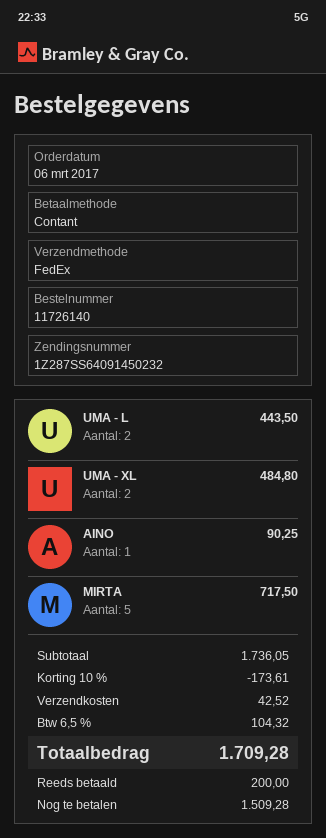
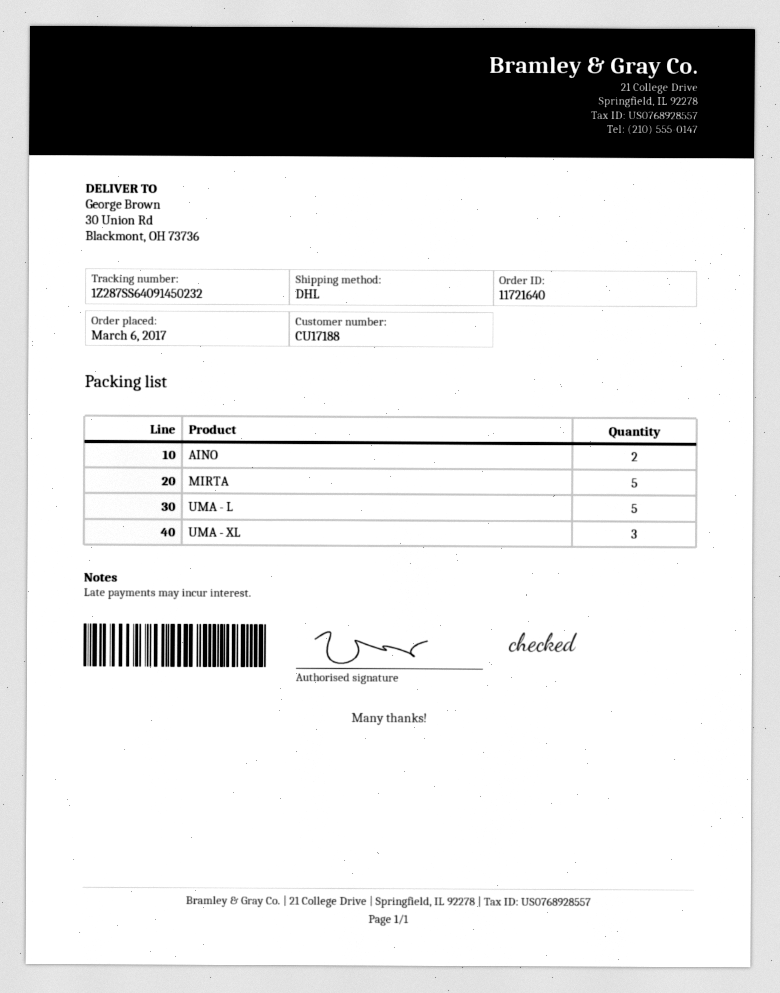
order number: 11726140 -> 11721640
shipping method: FedEx -> DHL
UMA - L: 2 -> 5
UMA - XL: 2 -> 3
AINO: 1 -> 2

